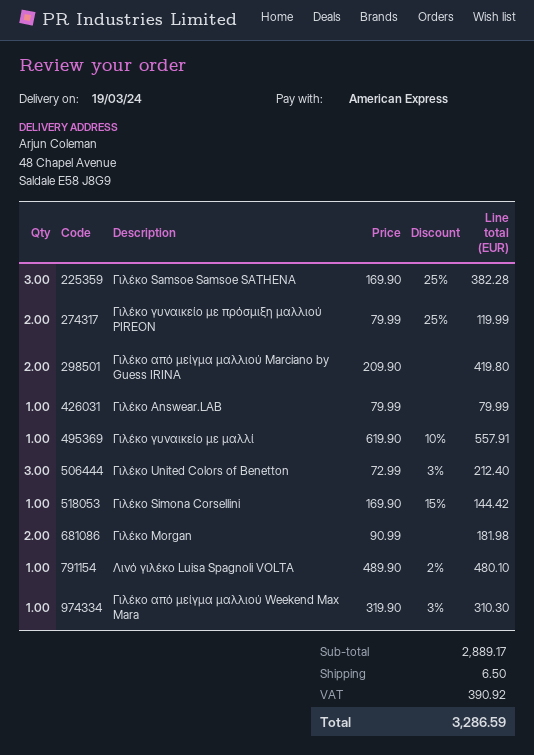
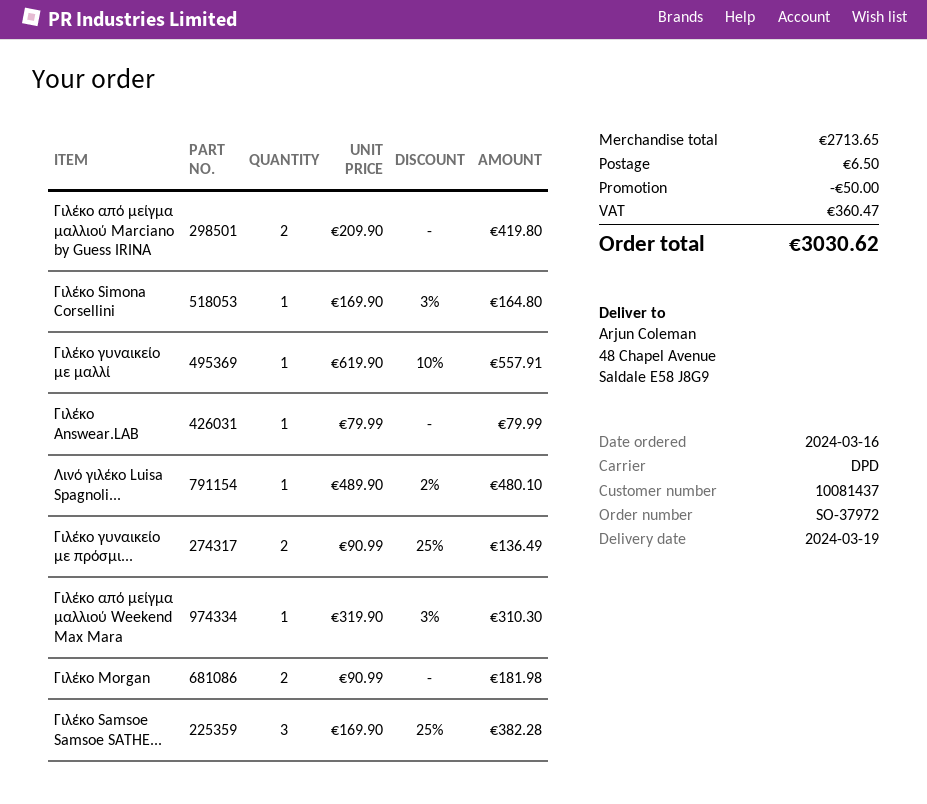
Γιλέκο γυναικείο με πρόσμιξη μαλλιού PIREON: 2 x 79.99 - 25% = 119.99 -> 2 x 90.99 - 25% = 136.49
Γιλέκο United Colors of Benetton: 3 x 72.99 - 3% = 212.40 -> none
Γιλέκο Simona Corsellini: 1 x 169.90 - 15% = 144.42 -> 1 x 169.90 - 3% = 164.80
subtotal: 2889.17 -> 2713.65
discount: none -> 50.00
tax: 390.92 -> 360.47
total: 3286.59 -> 3030.62

